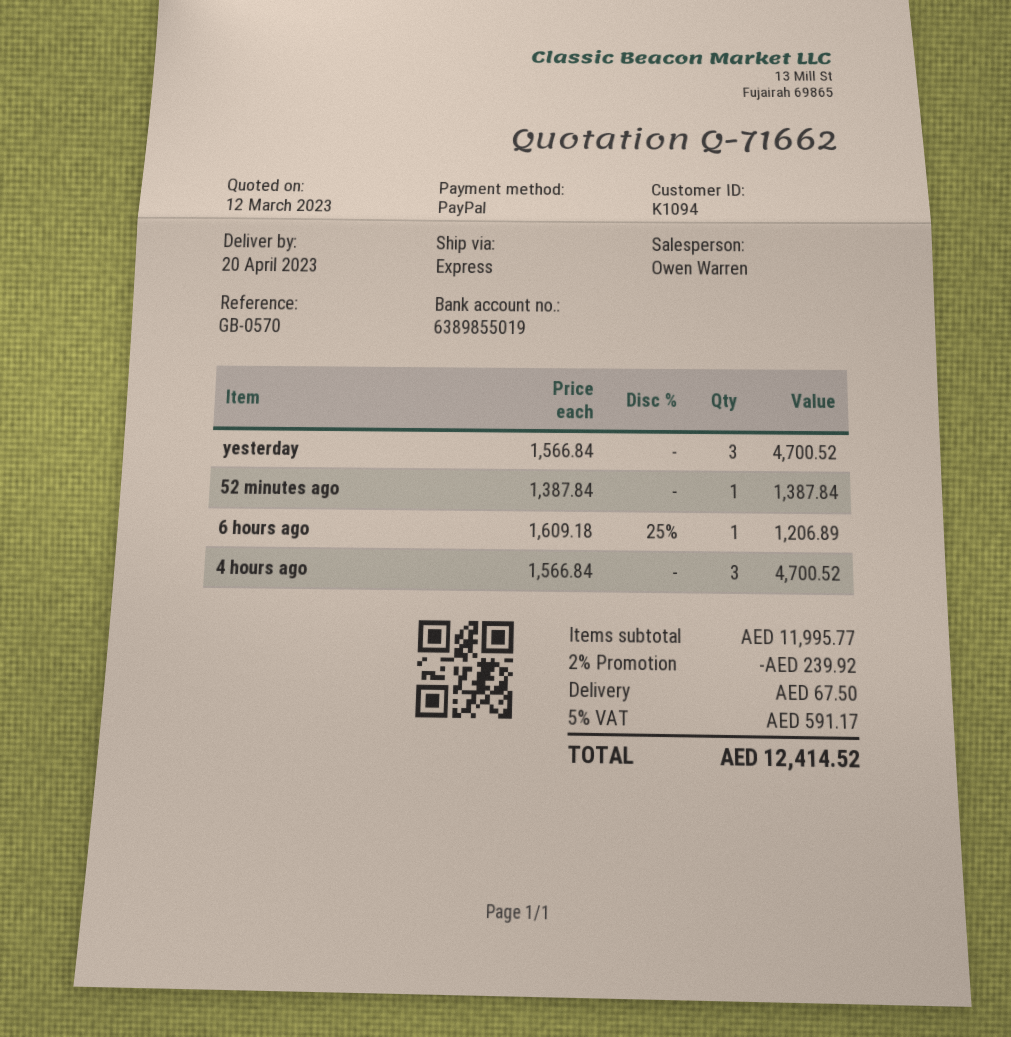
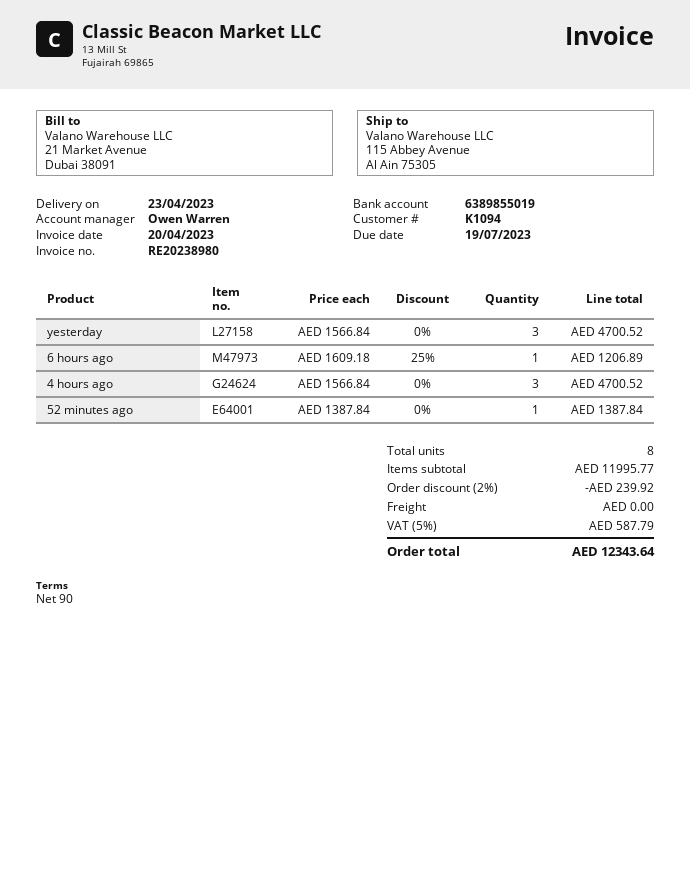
delivery date: 2023-04-20 -> 2023-04-23
shipping: 67.50 -> 0.00
tax: 5% = 591.17 -> 5% = 587.79
total: 12414.52 -> 12343.64

